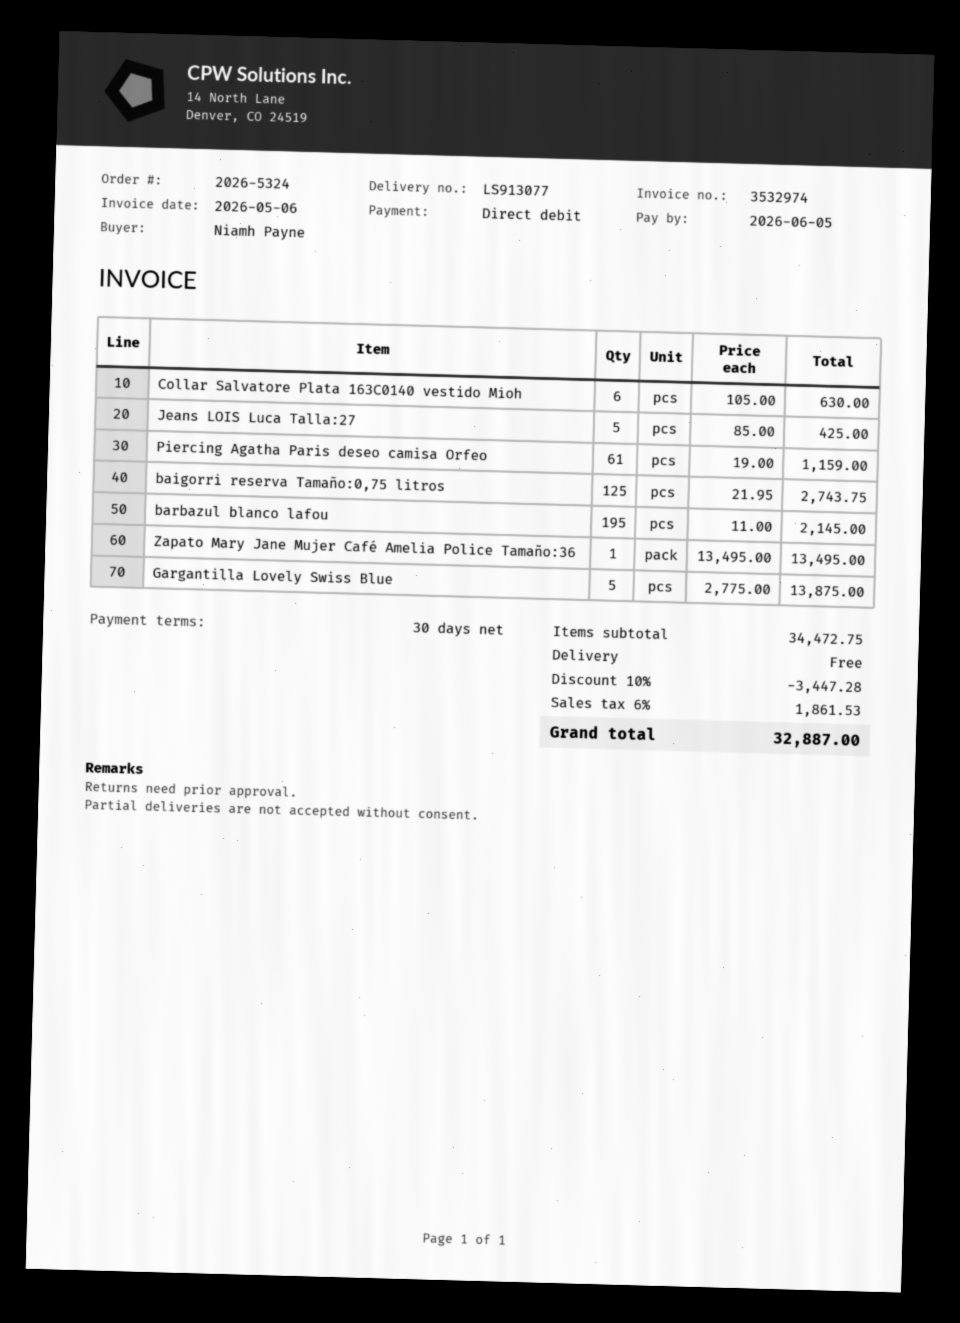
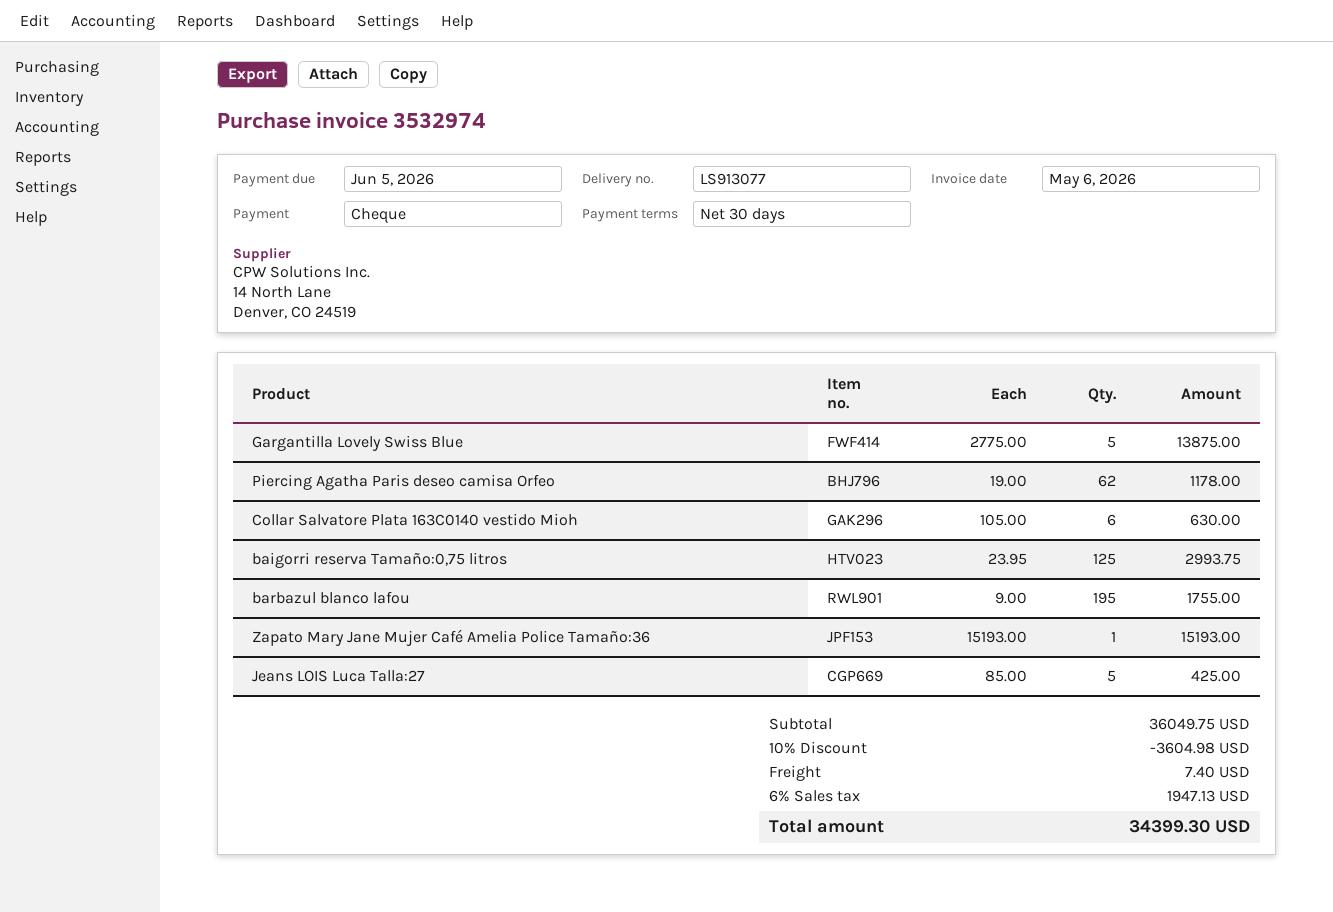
payment method: direct debit -> cheque
Piercing Agatha Paris deseo camisa Orfeo: 61 x 19.00 = 1159.00 -> 62 x 19.00 = 1178.00
baigorri reserva Tamaño:0,75 litros: 125 x 21.95 = 2743.75 -> 125 x 23.95 = 2993.75
barbazul blanco lafou: 195 x 11.00 = 2145.00 -> 195 x 9.00 = 1755.00
Zapato Mary Jane Mujer Café Amelia Police Tamaño:36: 1 x 13495.00 = 13495.00 -> 1 x 15193.00 = 15193.00
subtotal: 34472.75 -> 36049.75
discount: 10% = 3447.28 -> 10% = 3604.98
shipping: 0.00 -> 7.40
tax: 6% = 1861.53 -> 6% = 1947.13
total: 32887.00 -> 34399.30

